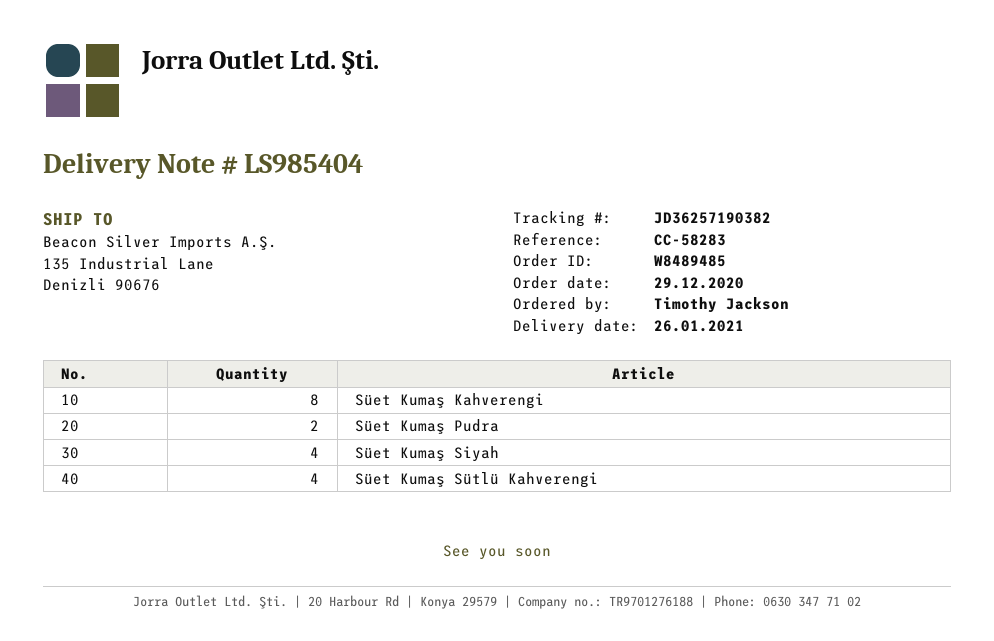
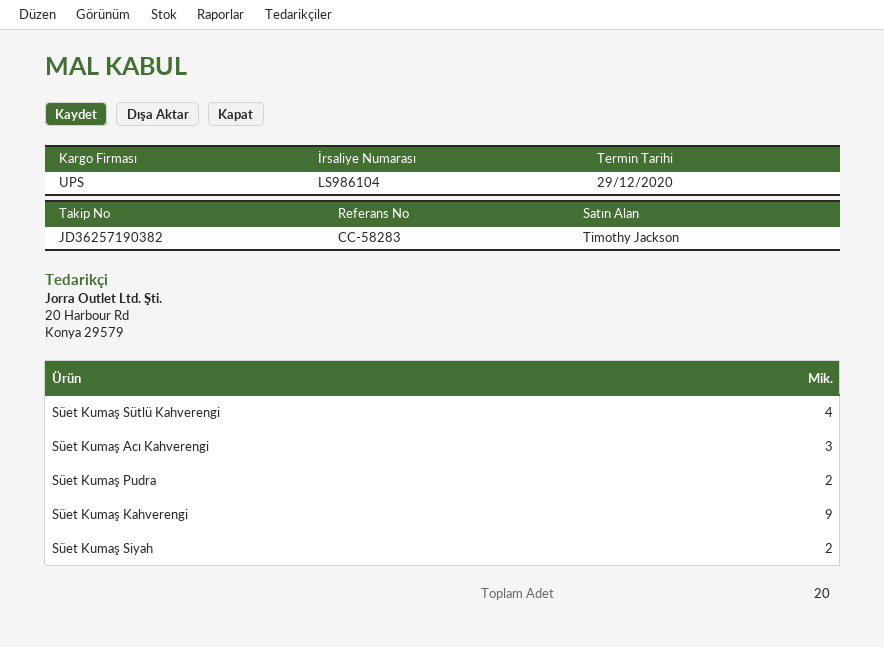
delivery note number: LS985404 -> LS986104
delivery date: 2021-01-26 -> 2020-12-29
Süet Kumaş Kahverengi: 8 -> 9
Süet Kumaş Siyah: 4 -> 2
Süet Kumaş Acı Kahverengi: none -> 3

